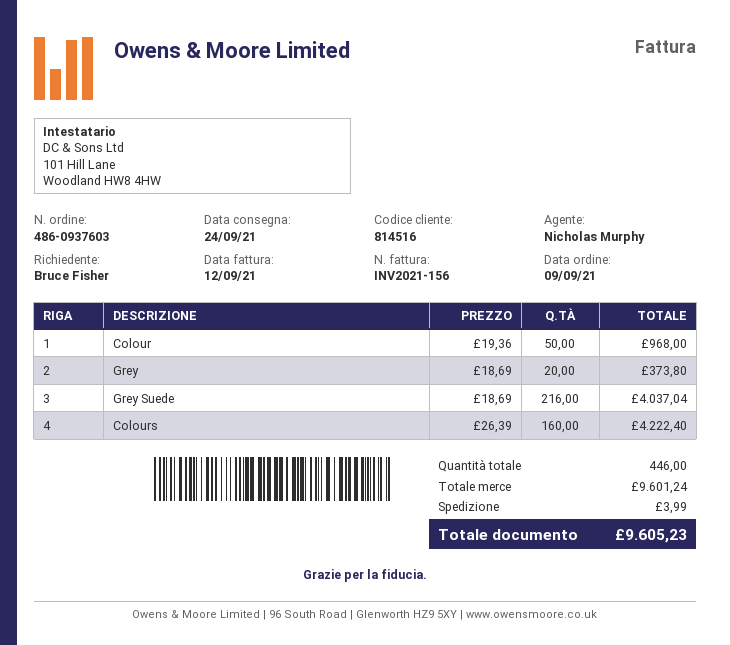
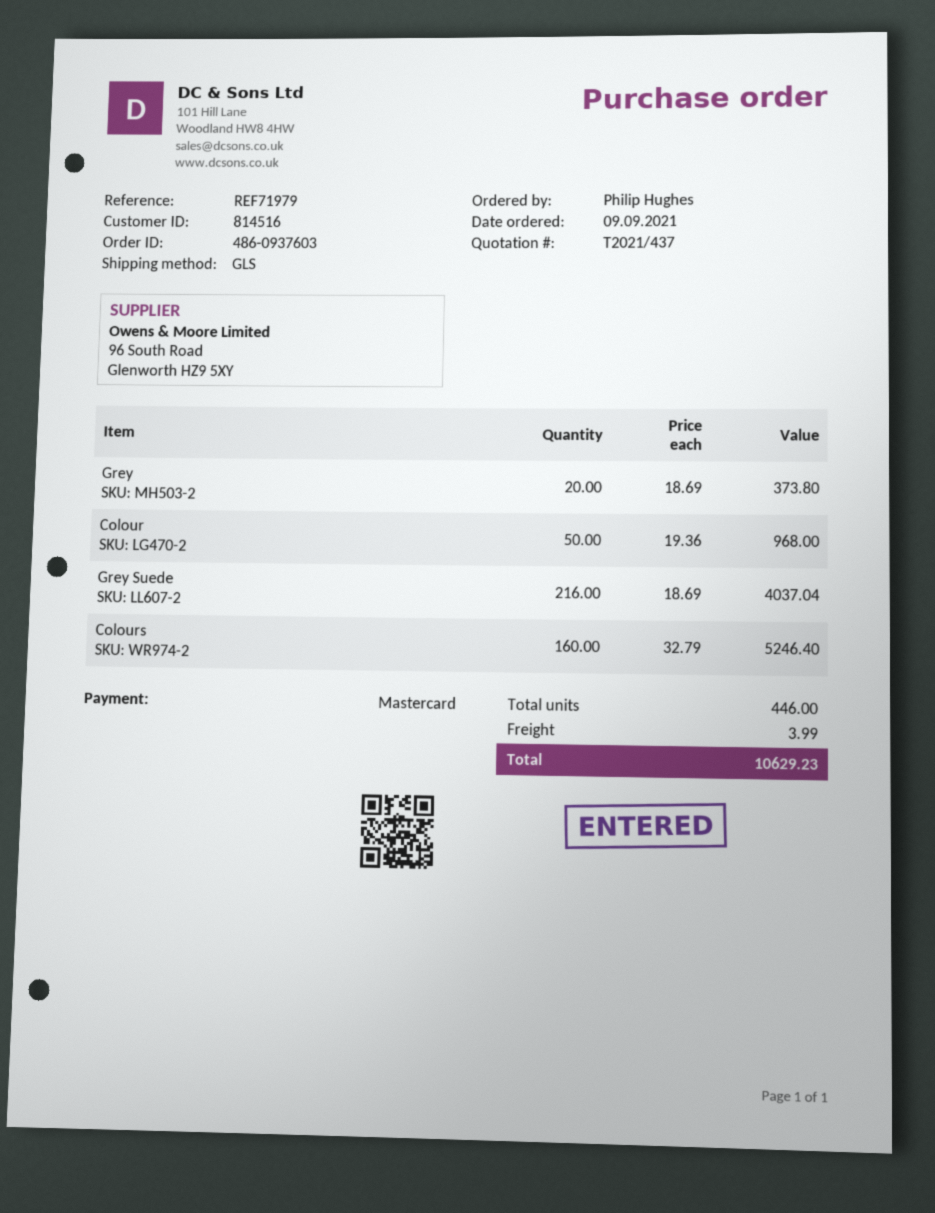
ordered by: Bruce Fisher -> Philip Hughes
Colours: 160 x 26.39 = 4222.40 -> 160 x 32.79 = 5246.40
total: 9605.23 -> 10629.23

